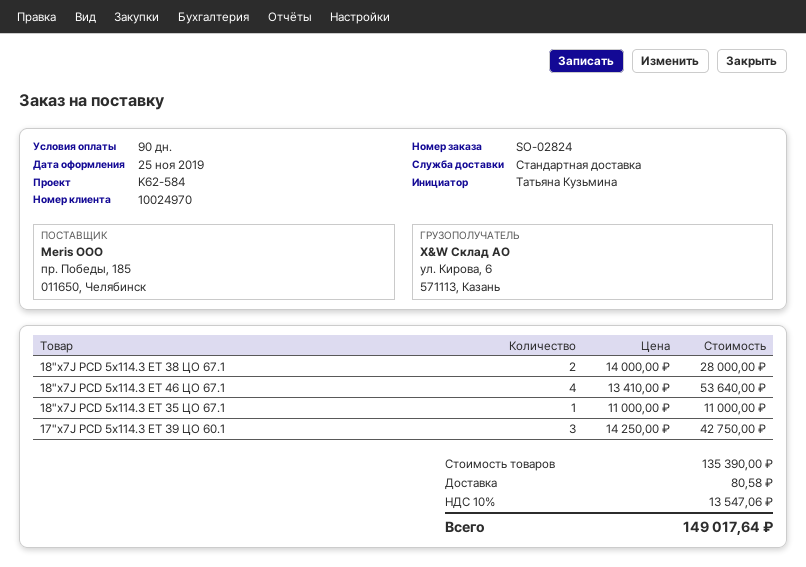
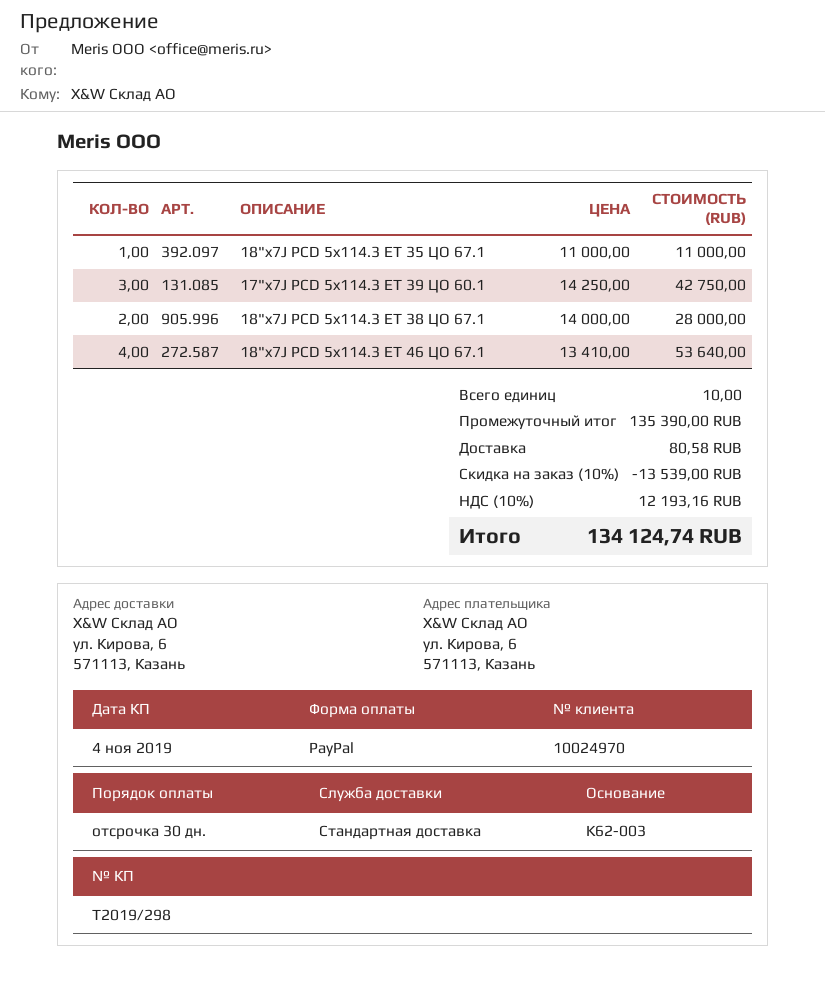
payment terms: 90 days -> 30 days
reference: K62-584 -> K62-003
discount: none -> 10% = 13539.00
tax: 10% = 13547.06 -> 10% = 12193.16
total: 149017.64 -> 134124.74

